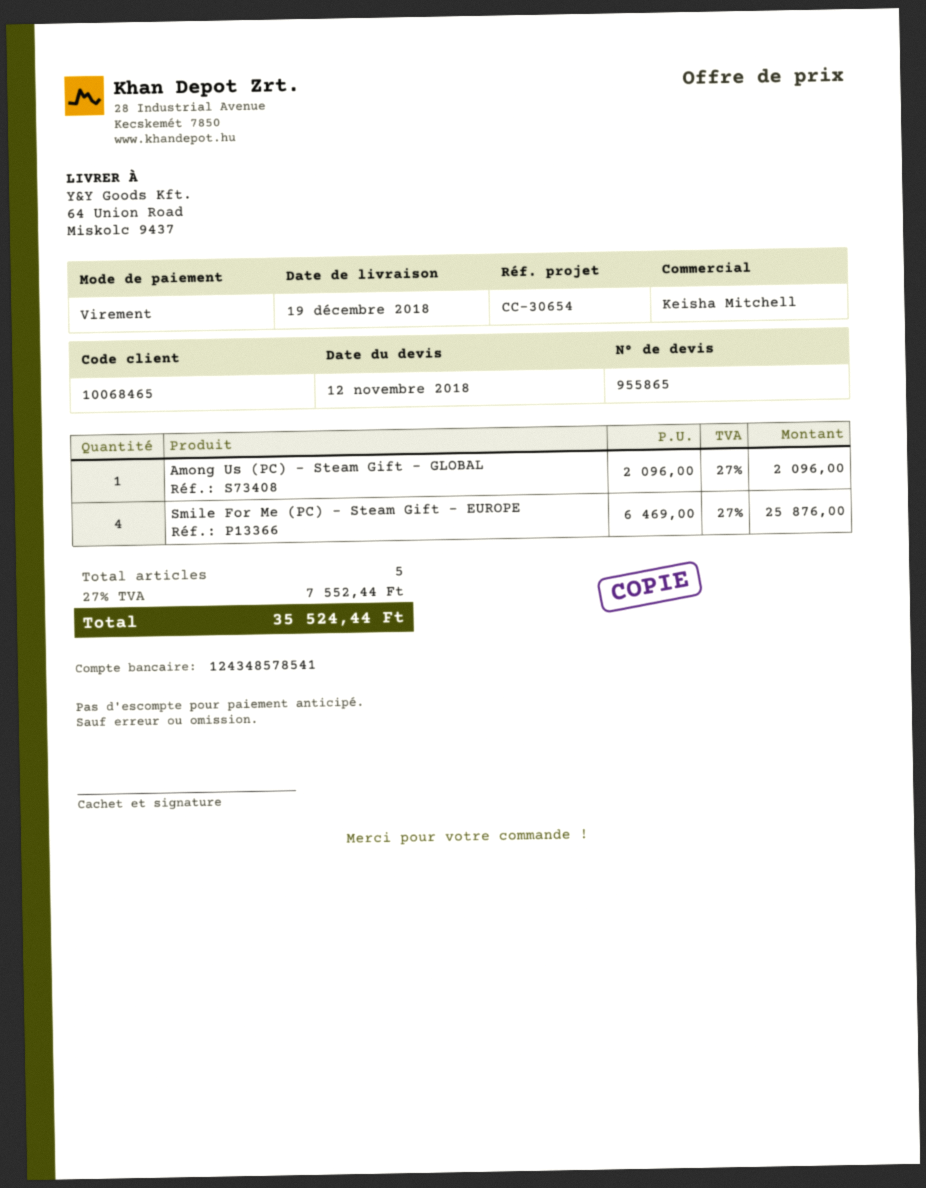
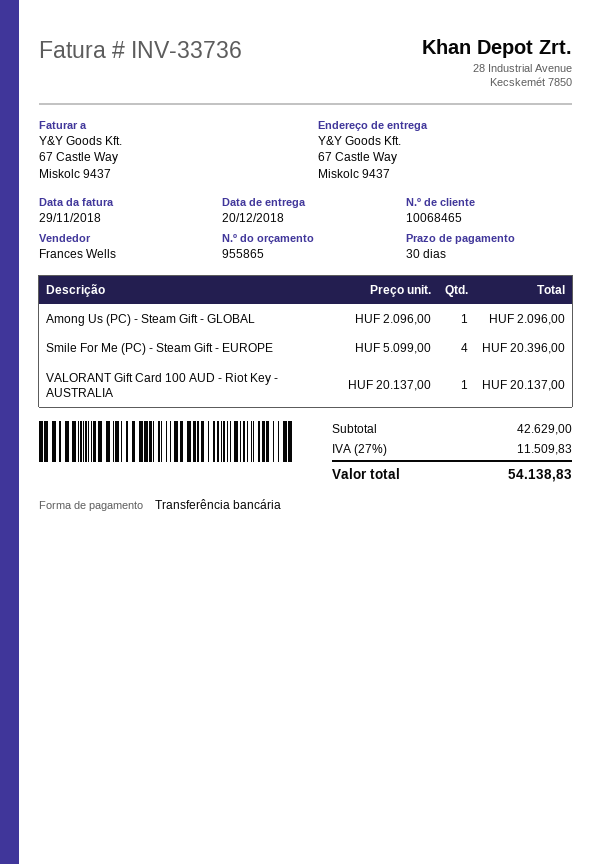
delivery date: 2018-12-19 -> 2018-12-20
sales rep: Keisha Mitchell -> Frances Wells
ship to: 64 Union Road, Miskolc 9437 -> 67 Castle Way, Miskolc 9437
Smile For Me (PC) - Steam Gift - EUROPE: 4 x 6469.00 = 25876.00 -> 4 x 5099.00 = 20396.00
VALORANT Gift Card 100 AUD - Riot Key - AUSTRALIA: none -> 1 x 20137.00 = 20137.00
tax: 27% = 7552.44 -> 27% = 11509.83
total: 35524.44 -> 54138.83

